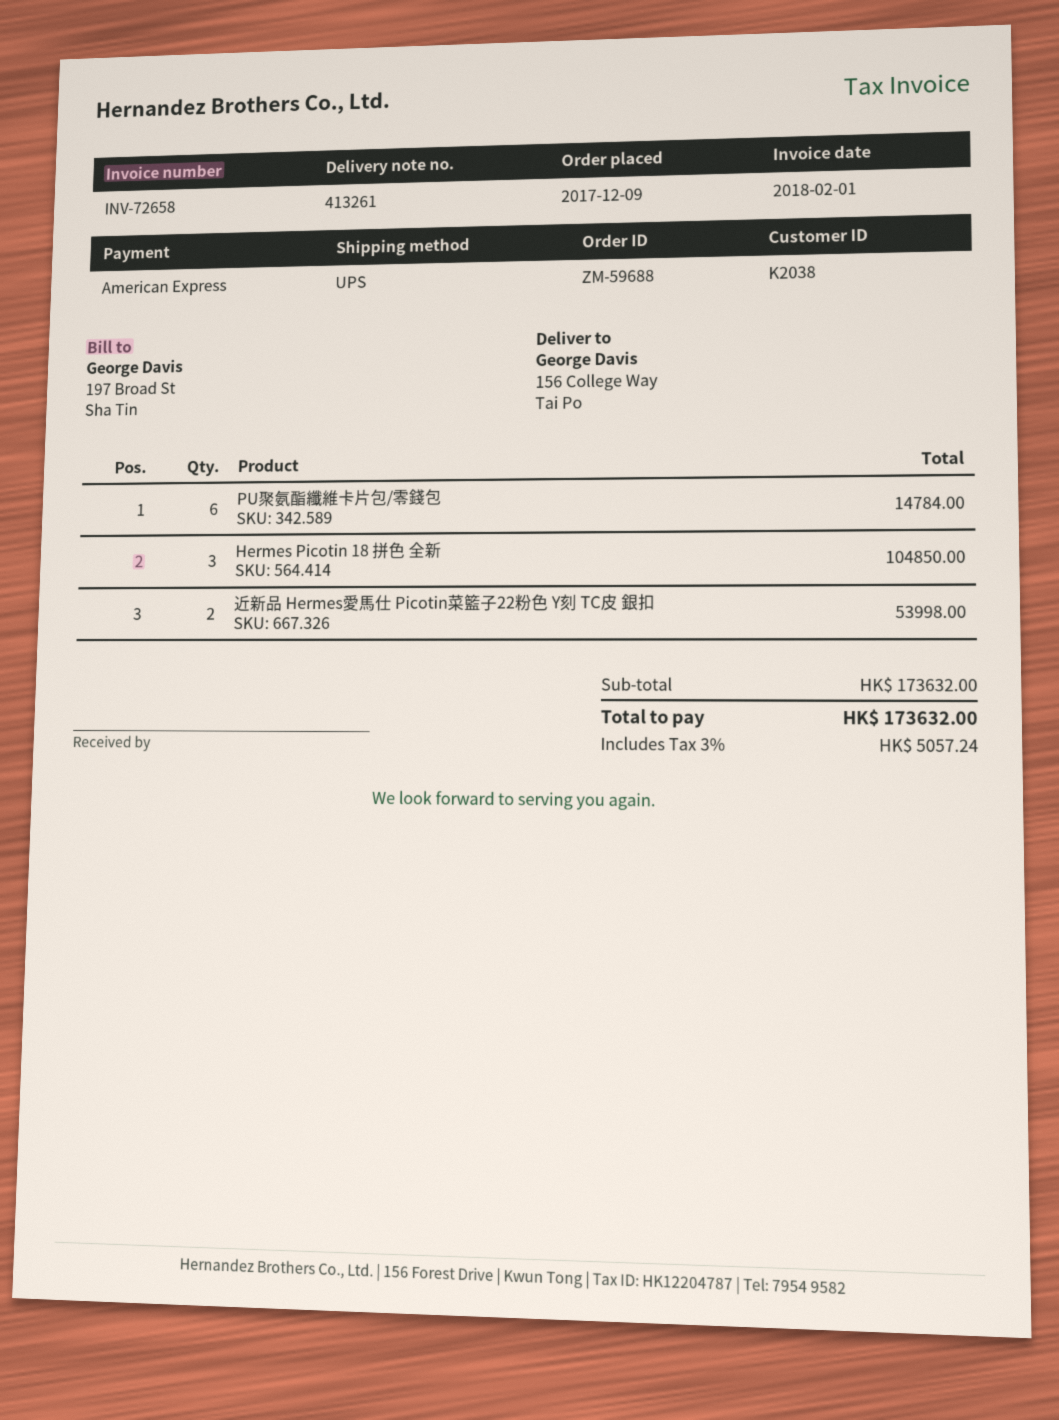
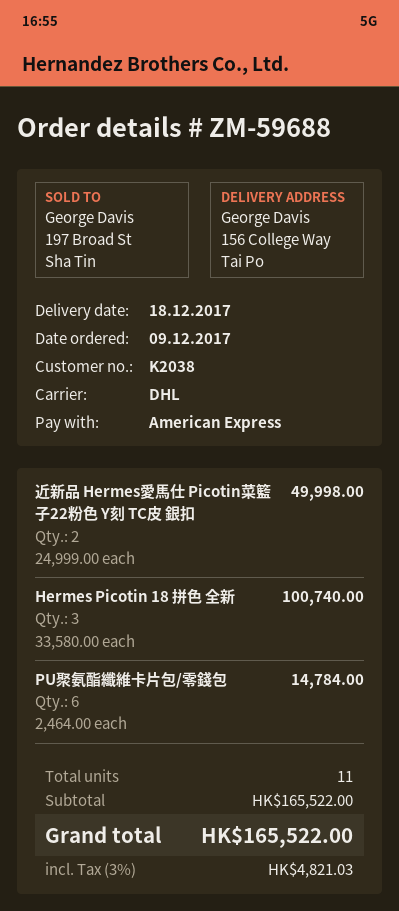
shipping method: UPS -> DHL
Hermes Picotin 18 拼色 全新: 3 for 104850.00 -> 3 for 100740.00
近新品 Hermes愛馬仕 Picotin菜籃子22粉色 Y刻 TC皮 銀扣: 2 for 53998.00 -> 2 for 49998.00
subtotal: 173632.00 -> 165522.00
tax: 3% = 5057.24 -> 3% = 4821.03
total: 173632.00 -> 165522.00

